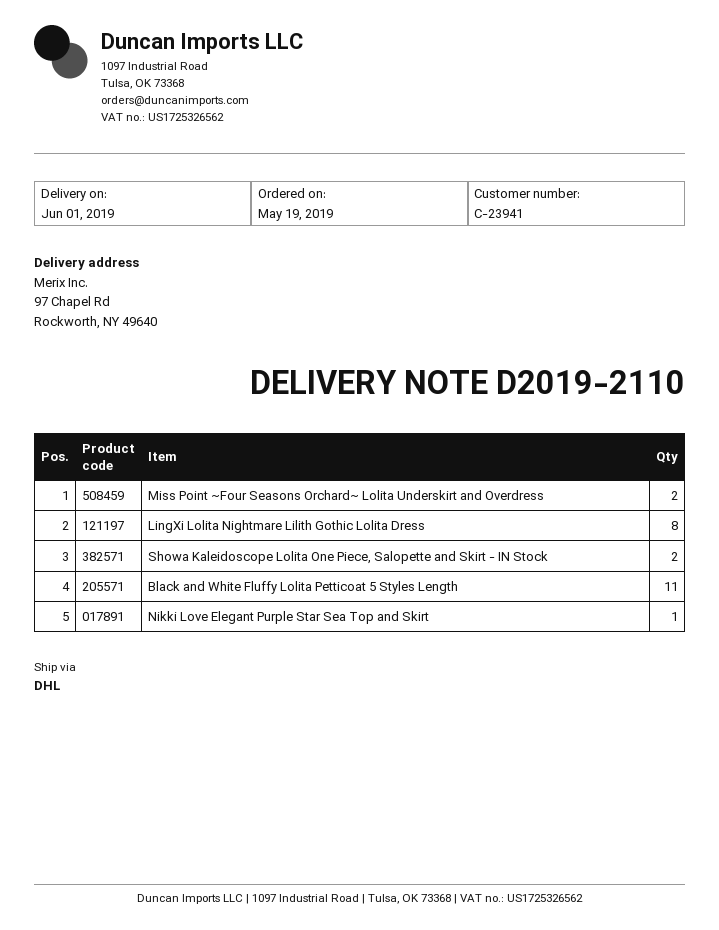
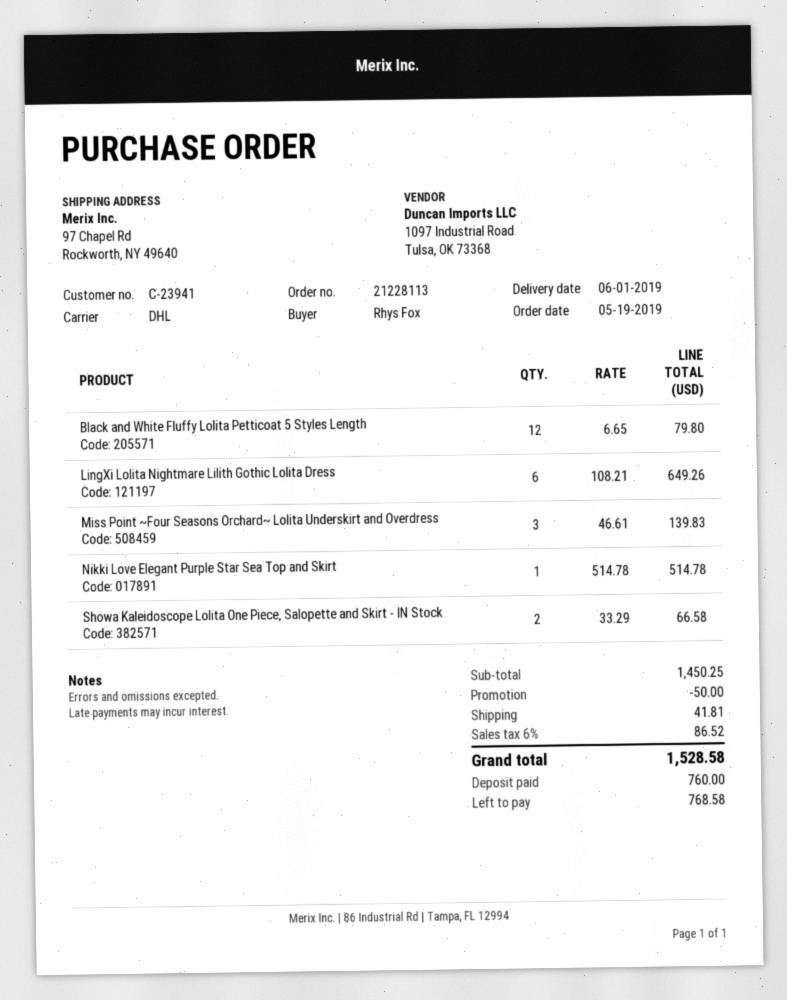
Miss Point ~Four Seasons Orchard~ Lolita Underskirt and Overdress: 2 -> 3
LingXi Lolita Nightmare Lilith Gothic Lolita Dress: 8 -> 6
Black and White Fluffy Lolita Petticoat 5 Styles Length: 11 -> 12

